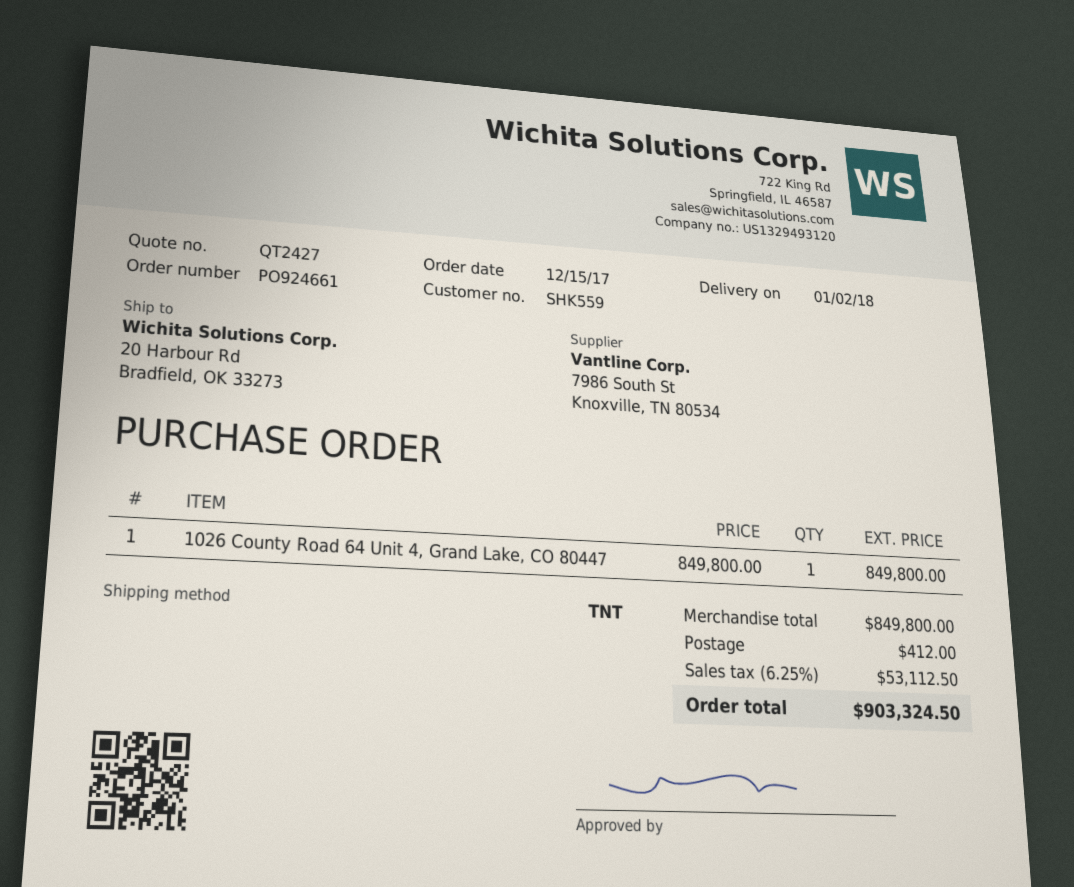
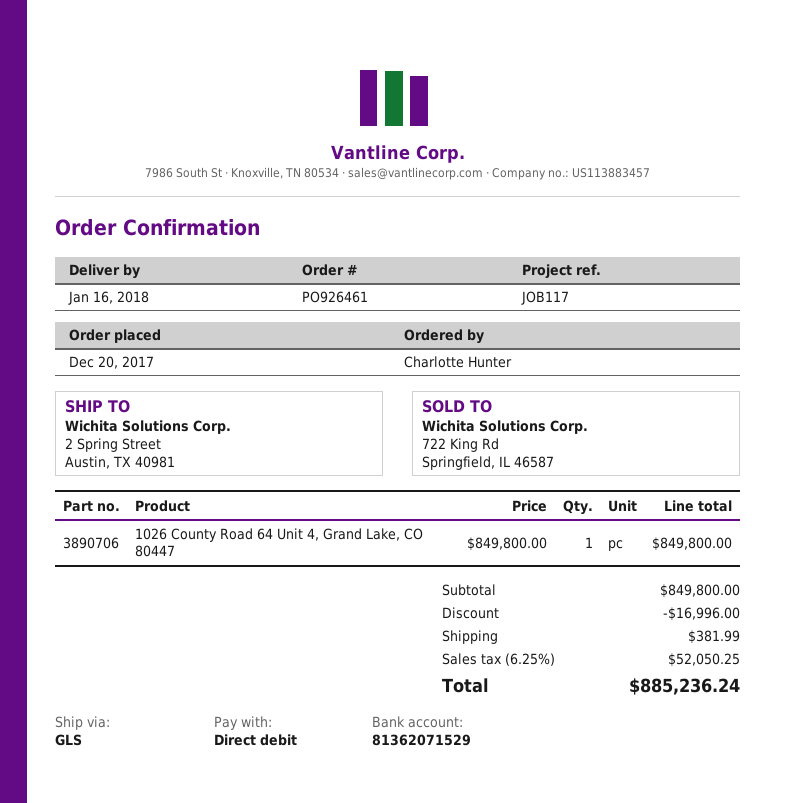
order number: PO924661 -> PO926461
order date: 2017-12-15 -> 2017-12-20
delivery date: 2018-01-02 -> 2018-01-16
shipping method: TNT -> GLS
ship to: 20 Harbour Rd, Bradfield, OK 33273 -> 2 Spring Street, Austin, TX 40981
discount: none -> 16996.00
shipping: 412.00 -> 381.99
tax: 6.25% = 53112.50 -> 6.25% = 52050.25
total: 903324.50 -> 885236.24

